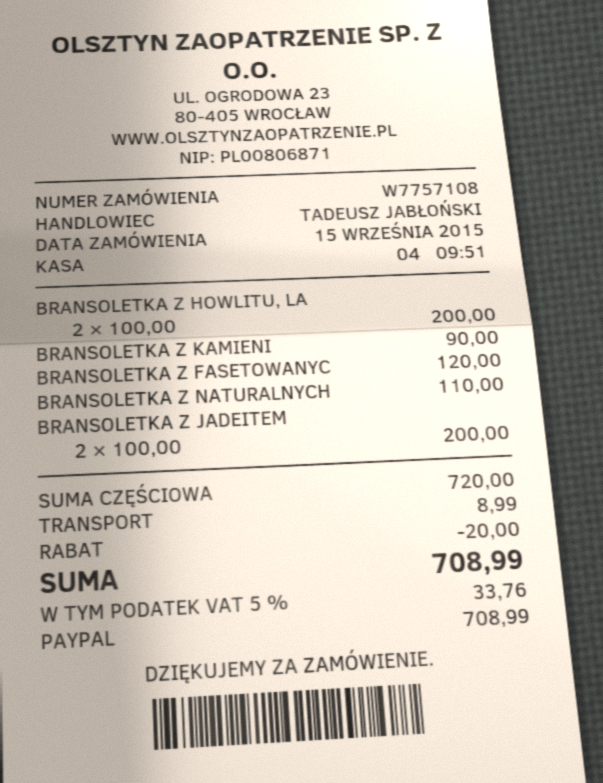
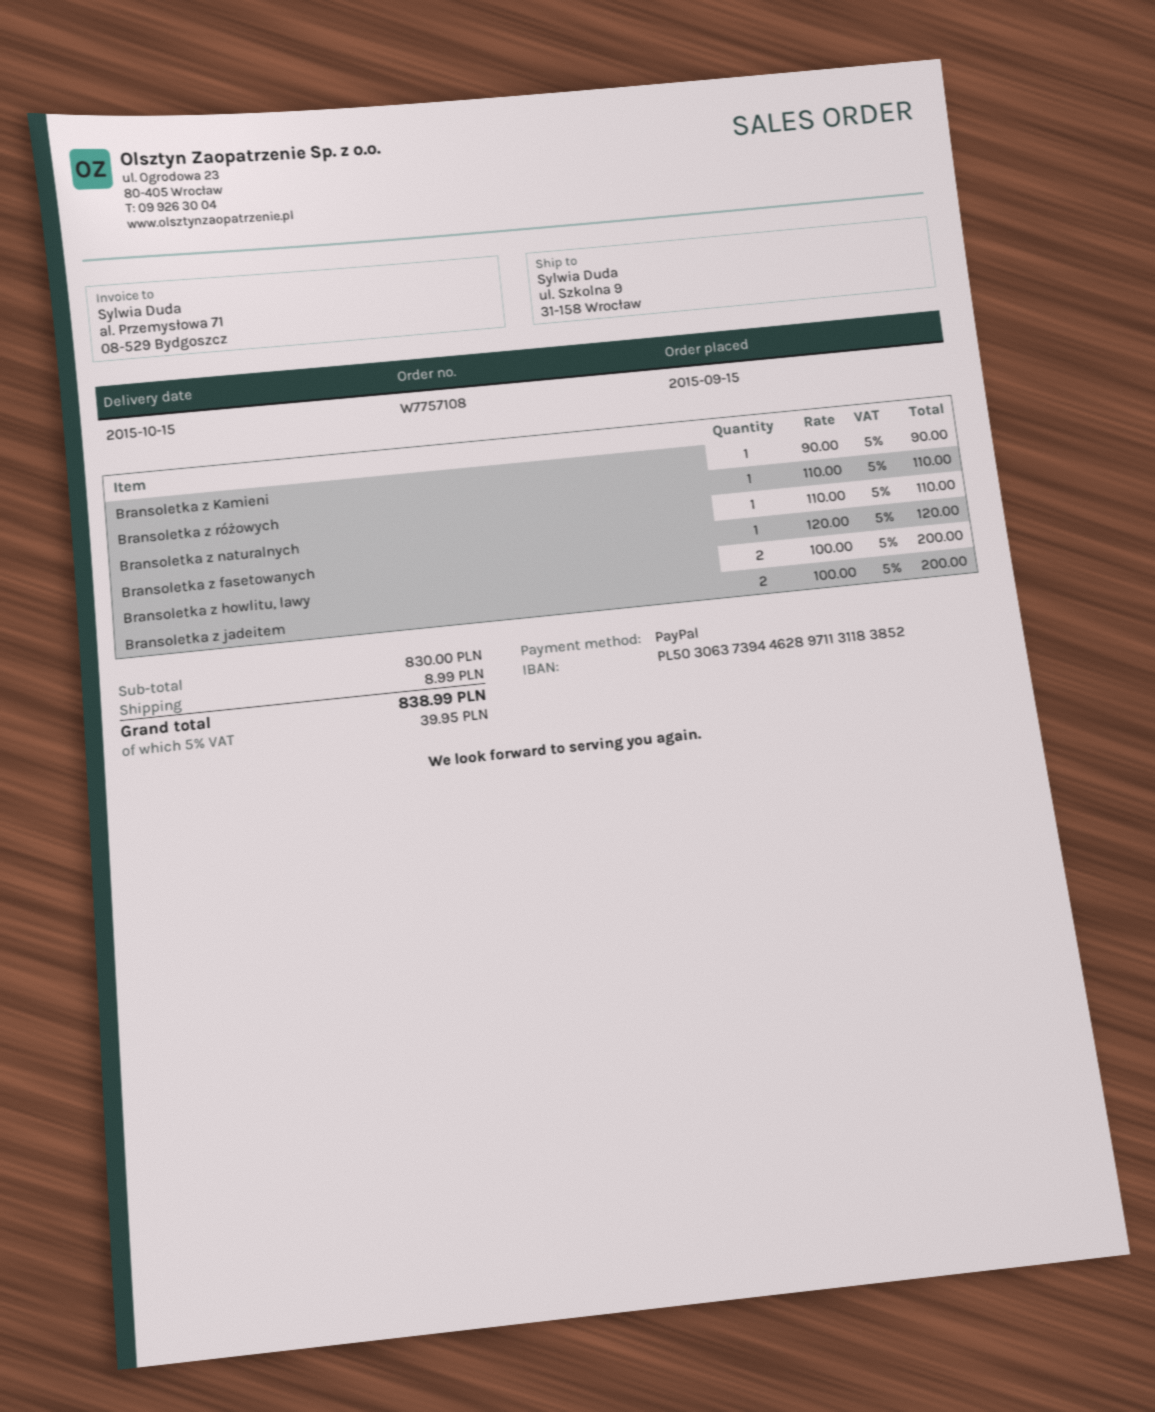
Bransoletka z różowych: none -> 1 x 110.00 = 110.00
subtotal: 720.00 -> 830.00
discount: 20.00 -> none
tax: 5% = 33.76 -> 5% = 39.95
total: 708.99 -> 838.99

